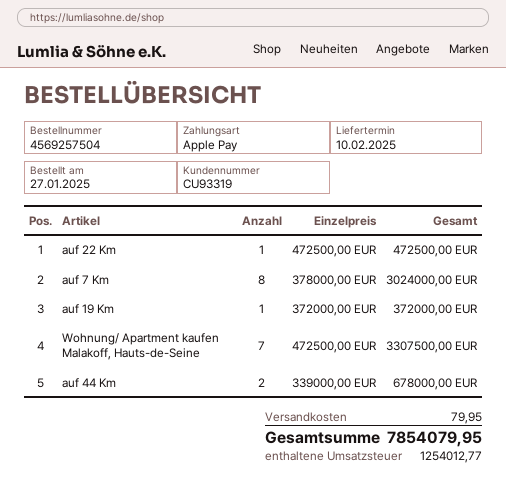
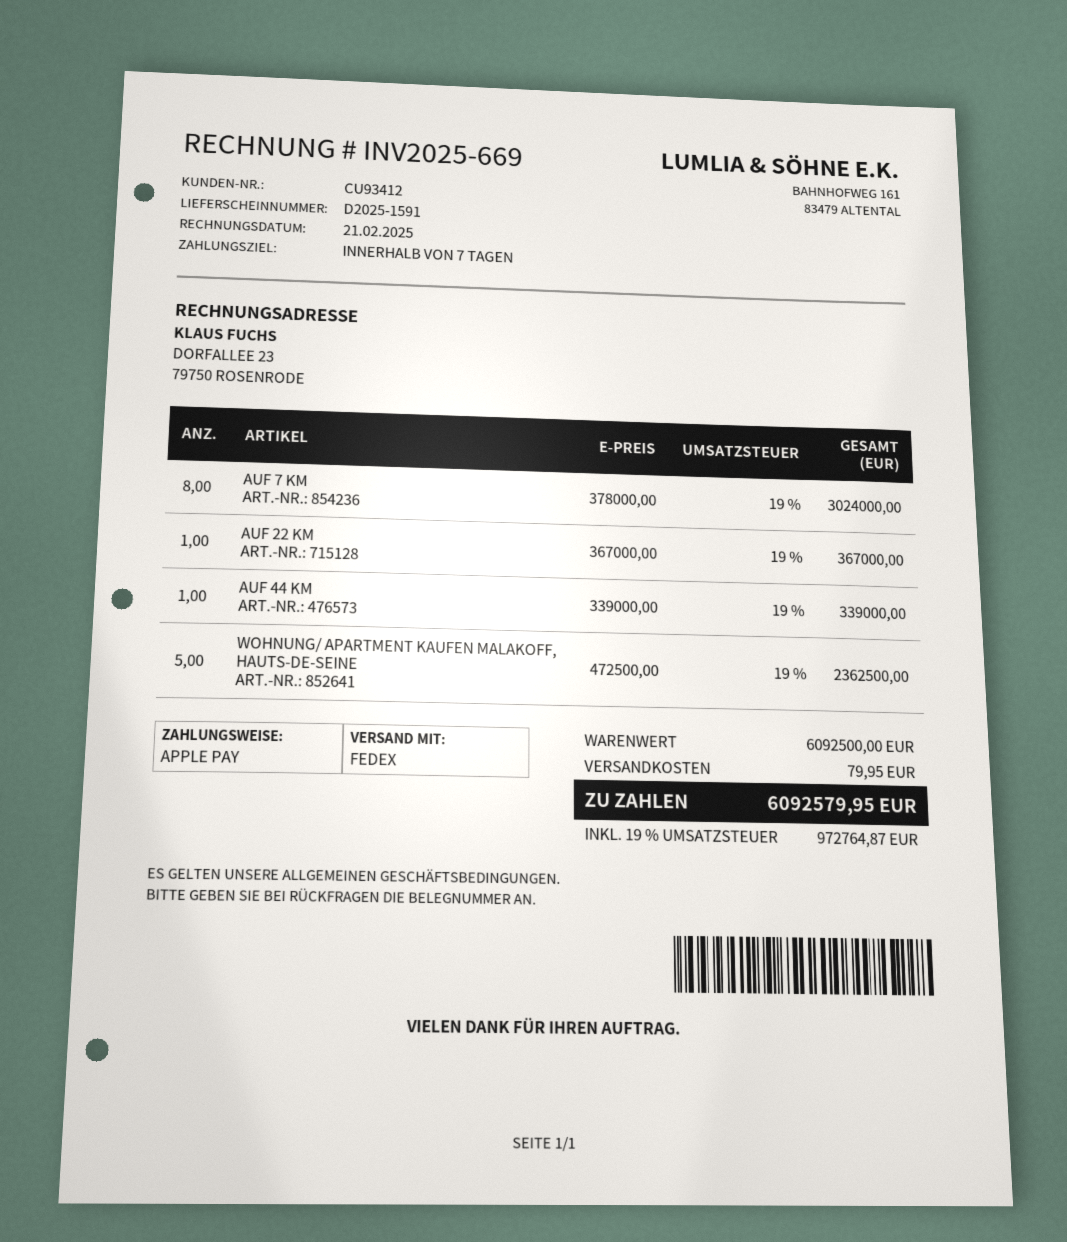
customer number: CU93319 -> CU93412
auf 22 Km: 1 x 472500.00 = 472500.00 -> 1 x 367000.00 = 367000.00
auf 19 Km: 1 x 372000.00 = 372000.00 -> none
Wohnung/ Apartment kaufen Malakoff, Hauts-de-Seine: 7 x 472500.00 = 3307500.00 -> 5 x 472500.00 = 2362500.00
auf 44 Km: 2 x 339000.00 = 678000.00 -> 1 x 339000.00 = 339000.00
tax: 1254012.77 -> 972764.87
total: 7854079.95 -> 6092579.95

